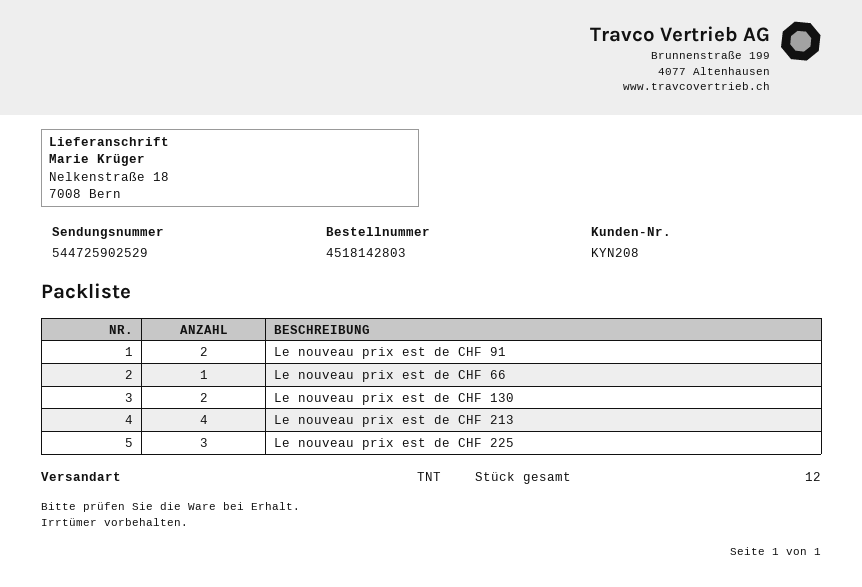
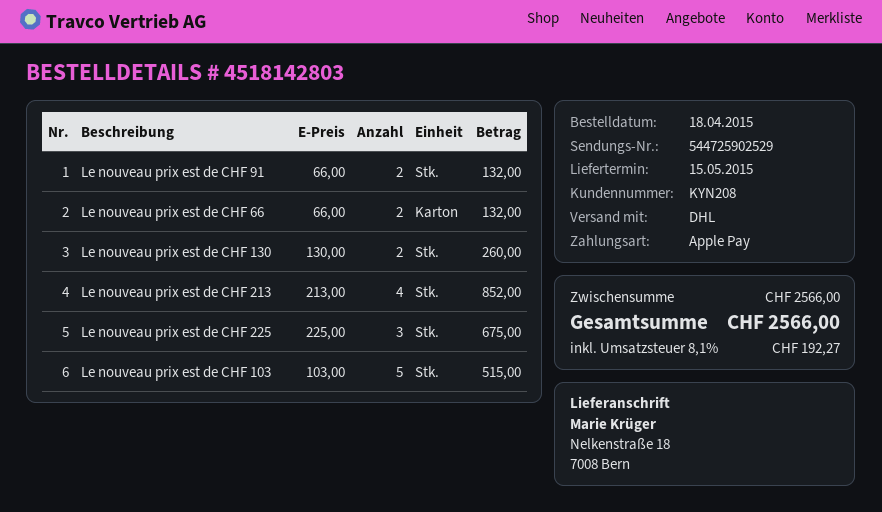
shipping method: TNT -> DHL
Le nouveau prix est de CHF 66: 1 -> 2
Le nouveau prix est de CHF 103: none -> 5

